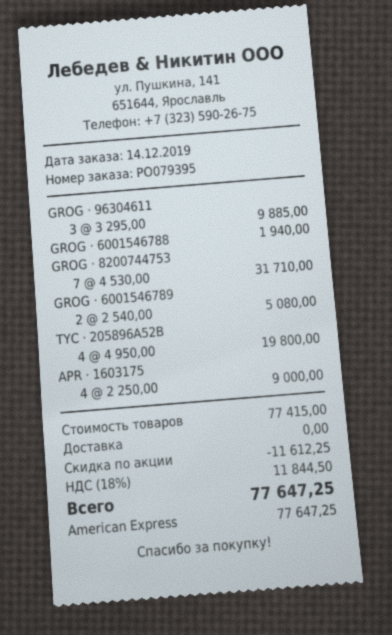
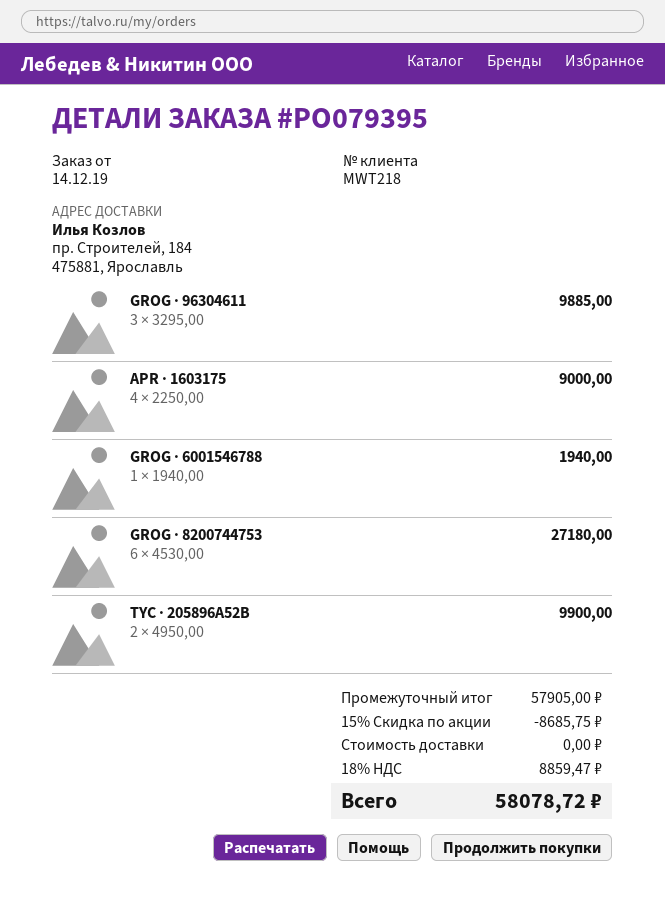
GROG · 8200744753: 7 x 4530.00 = 31710.00 -> 6 x 4530.00 = 27180.00
GROG · 6001546789: 2 x 2540.00 = 5080.00 -> none
TYC · 205896A52B: 4 x 4950.00 = 19800.00 -> 2 x 4950.00 = 9900.00
subtotal: 77415.00 -> 57905.00
discount: 11612.25 -> 8685.75
tax: 18% = 11844.50 -> 18% = 8859.47
total: 77647.25 -> 58078.72

